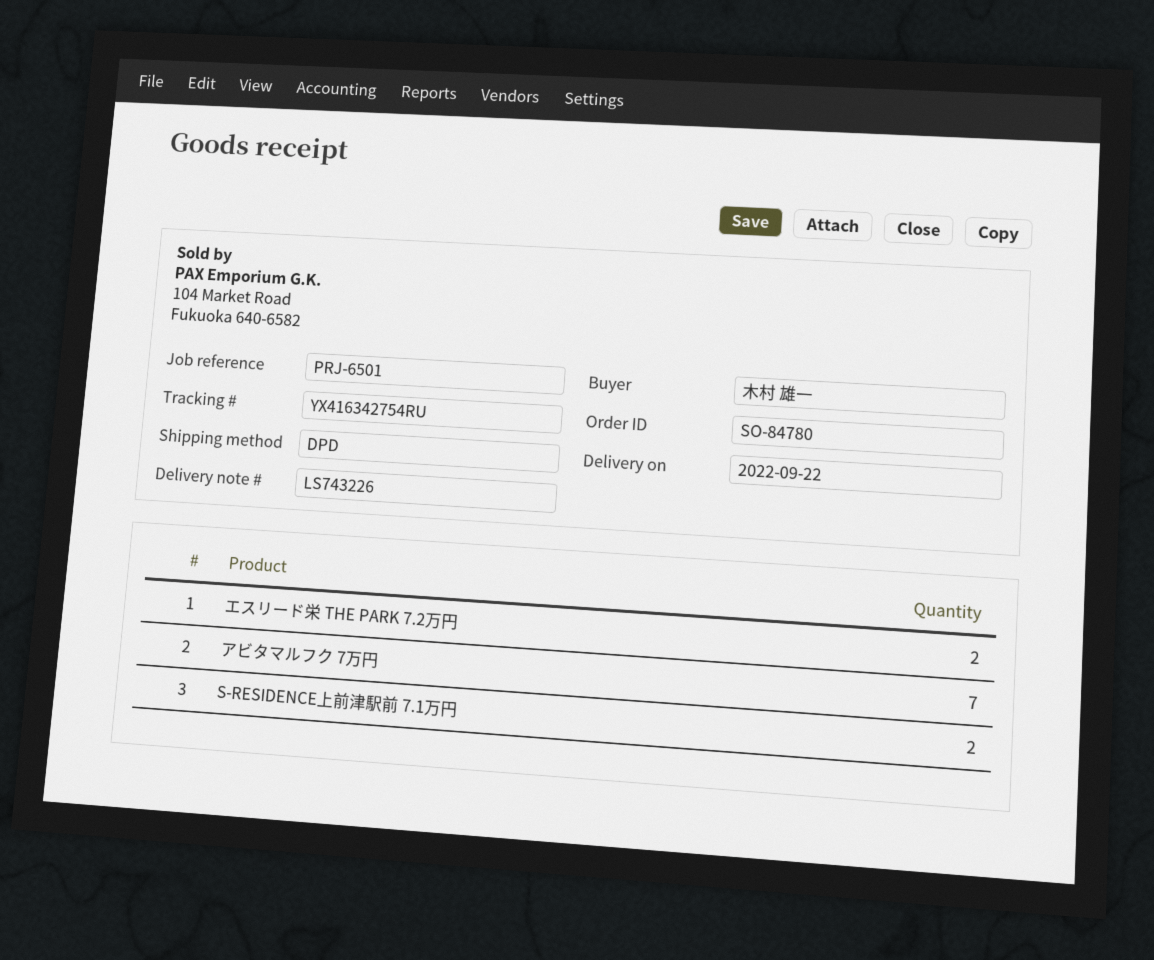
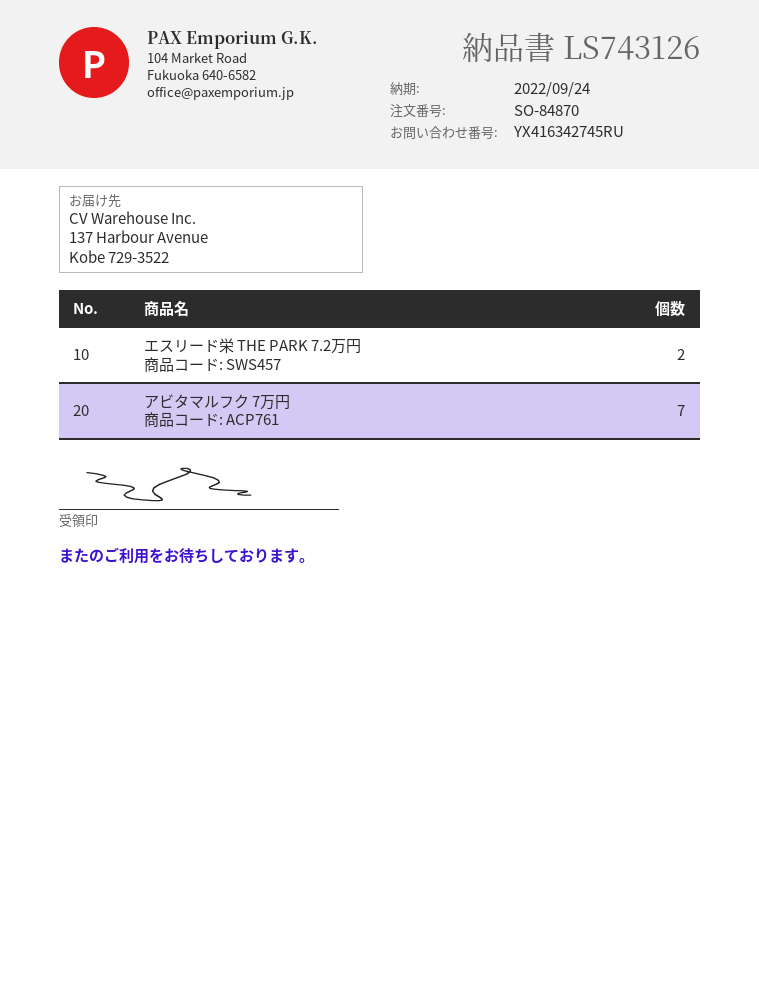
order number: SO-84780 -> SO-84870
delivery note number: LS743226 -> LS743126
delivery date: 2022-09-22 -> 2022-09-24
tracking number: YX416342754RU -> YX416342745RU
S-RESIDENCE上前津駅前 7.1万円: 2 -> none

